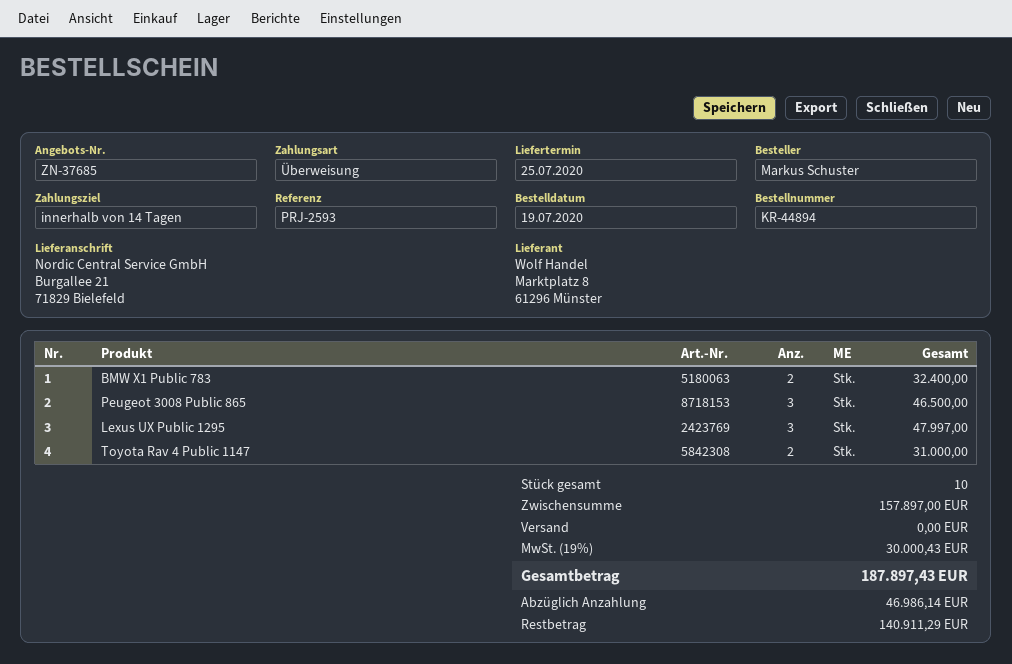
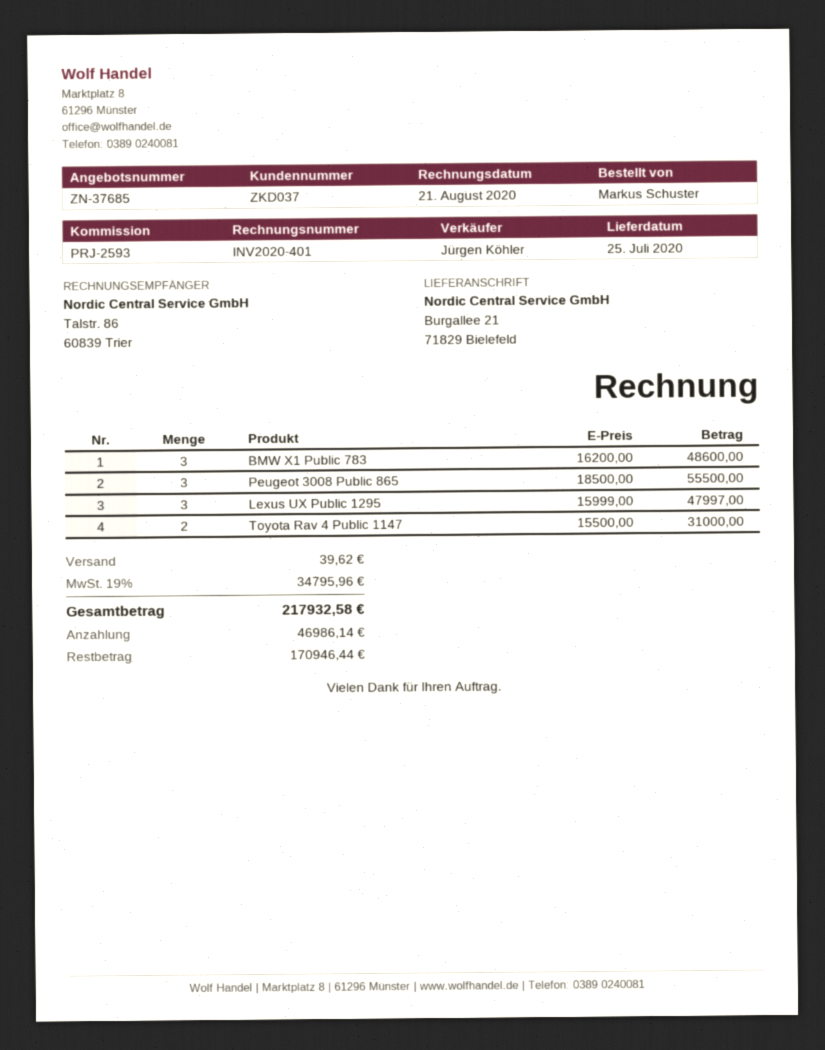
BMW X1 Public 783: 2 for 32400.00 -> 3 for 48600.00
Peugeot 3008 Public 865: 3 for 46500.00 -> 3 for 55500.00
shipping: 0.00 -> 39.62
tax: 19% = 30000.43 -> 19% = 34795.96
total: 187897.43 -> 217932.58
balance: 140911.29 -> 170946.44

